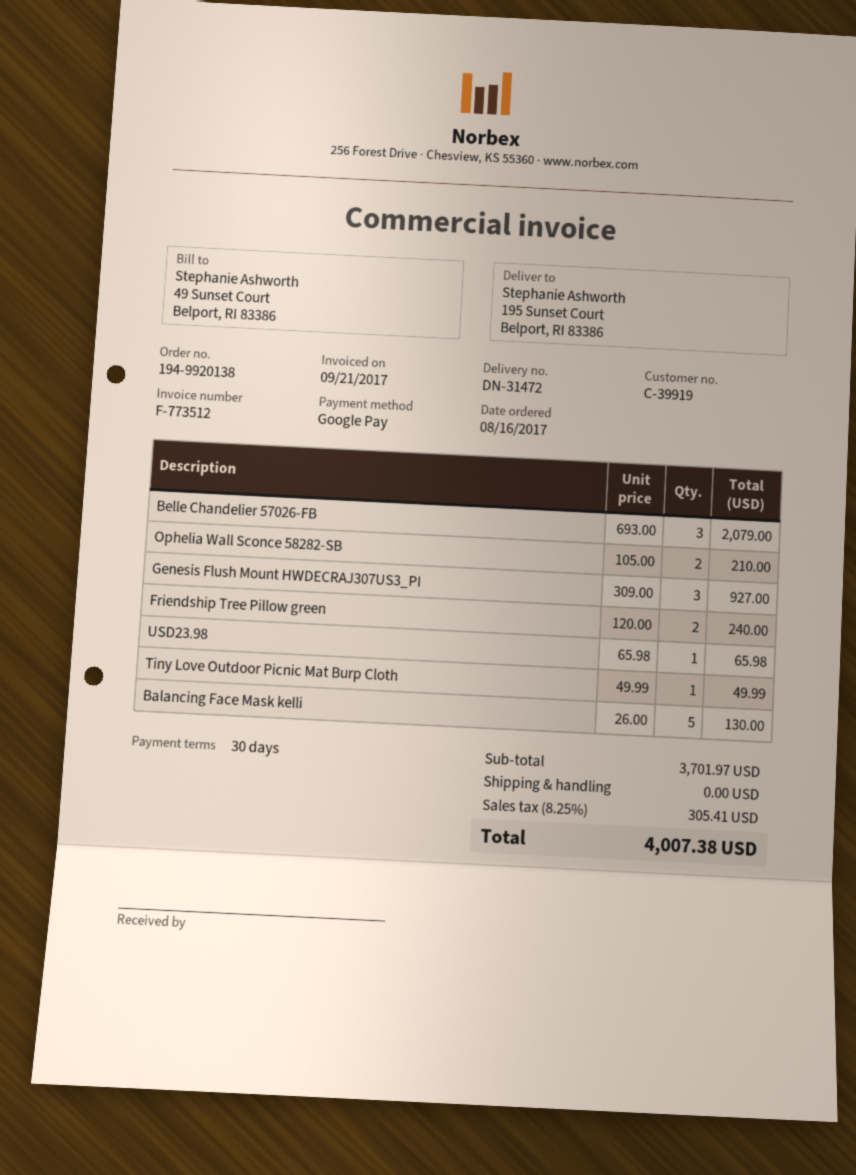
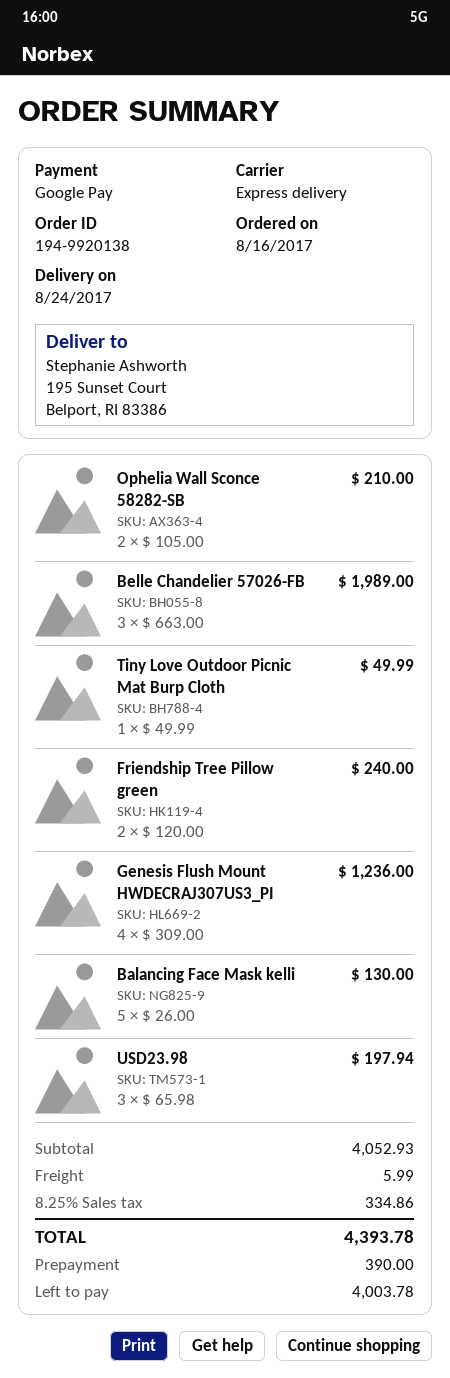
Belle Chandelier 57026-FB: 3 x 693.00 = 2079.00 -> 3 x 663.00 = 1989.00
Genesis Flush Mount HWDECRAJ307US3_PI: 3 x 309.00 = 927.00 -> 4 x 309.00 = 1236.00
USD23.98: 1 x 65.98 = 65.98 -> 3 x 65.98 = 197.94
subtotal: 3701.97 -> 4052.93
shipping: 0.00 -> 5.99
tax: 8.25% = 305.41 -> 8.25% = 334.86
total: 4007.38 -> 4393.78

